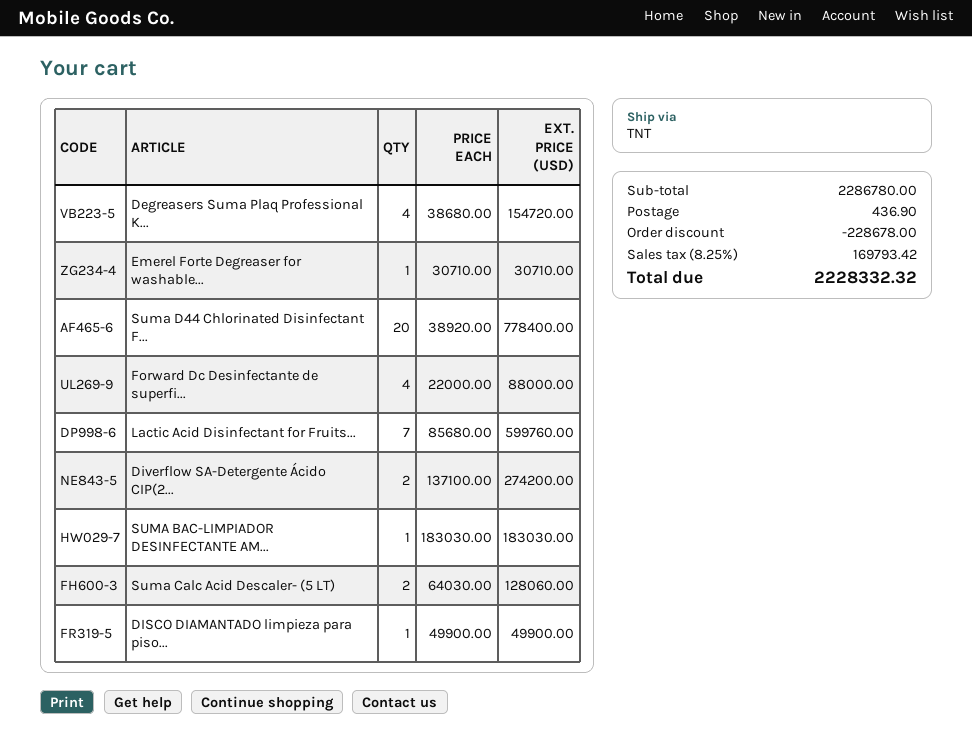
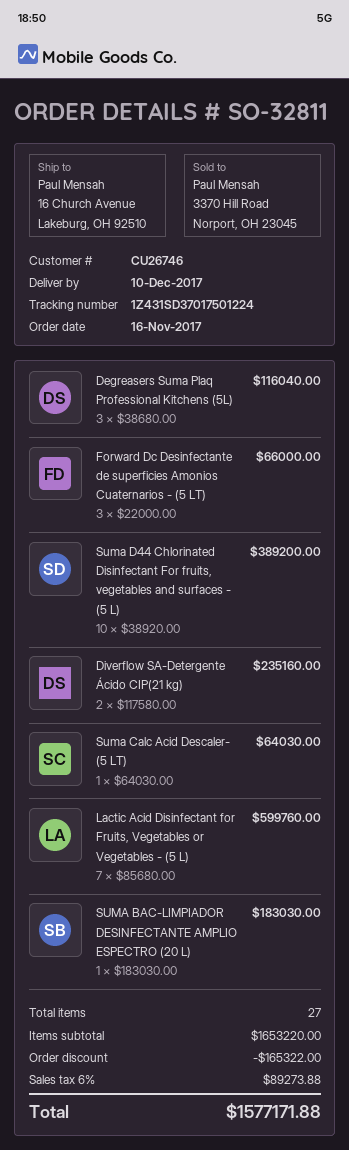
Degreasers Suma Plaq Professional K...: 4 x 38680.00 = 154720.00 -> 3 x 38680.00 = 116040.00
Emerel Forte Degreaser for washable...: 1 x 30710.00 = 30710.00 -> none
Suma D44 Chlorinated Disinfectant F...: 20 x 38920.00 = 778400.00 -> 10 x 38920.00 = 389200.00
Forward Dc Desinfectante de superfi...: 4 x 22000.00 = 88000.00 -> 3 x 22000.00 = 66000.00
Diverflow SA-Detergente Ácido CIP(2...: 2 x 137100.00 = 274200.00 -> 2 x 117580.00 = 235160.00
Suma Calc Acid Descaler- (5 LT): 2 x 64030.00 = 128060.00 -> 1 x 64030.00 = 64030.00
DISCO DIAMANTADO limpieza para piso...: 1 x 49900.00 = 49900.00 -> none
subtotal: 2286780.00 -> 1653220.00
discount: 228678.00 -> 165322.00
shipping: 436.90 -> none
tax: 8.25% = 169793.42 -> 6% = 89273.88
total: 2228332.32 -> 1577171.88

